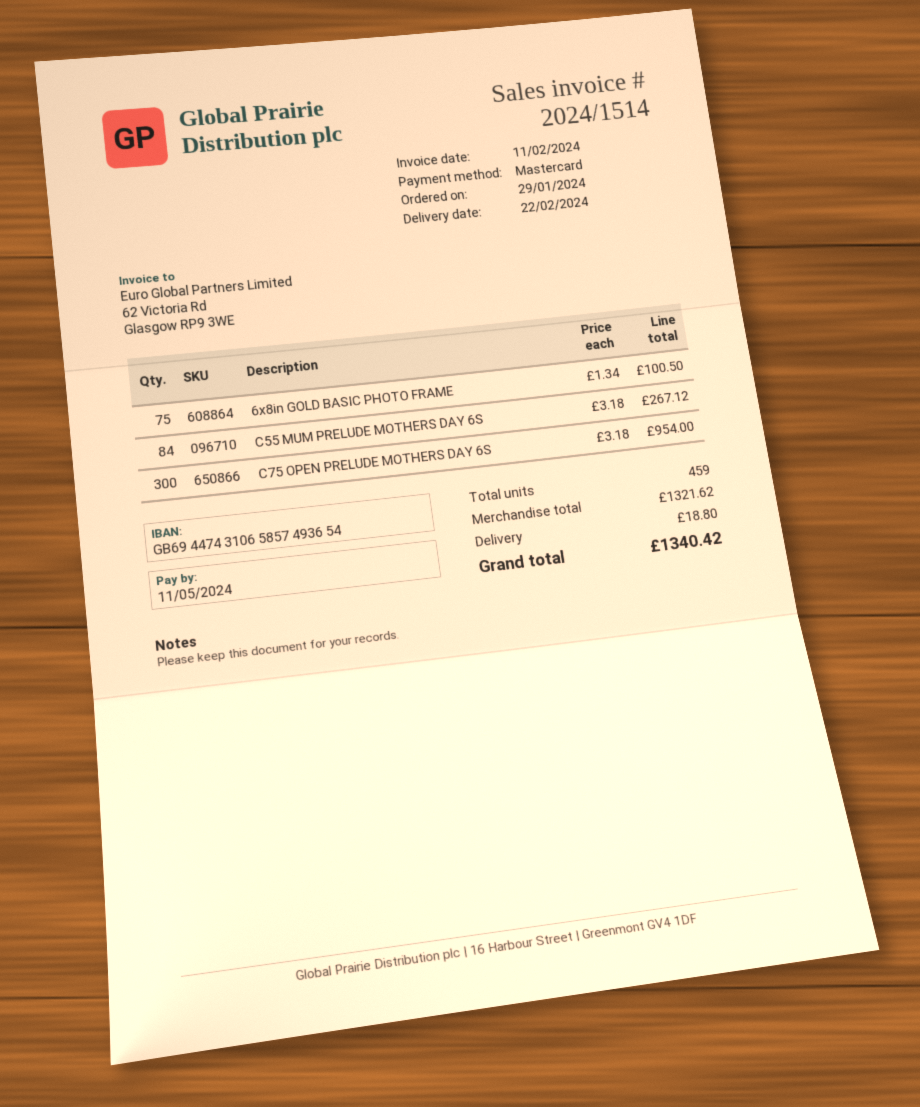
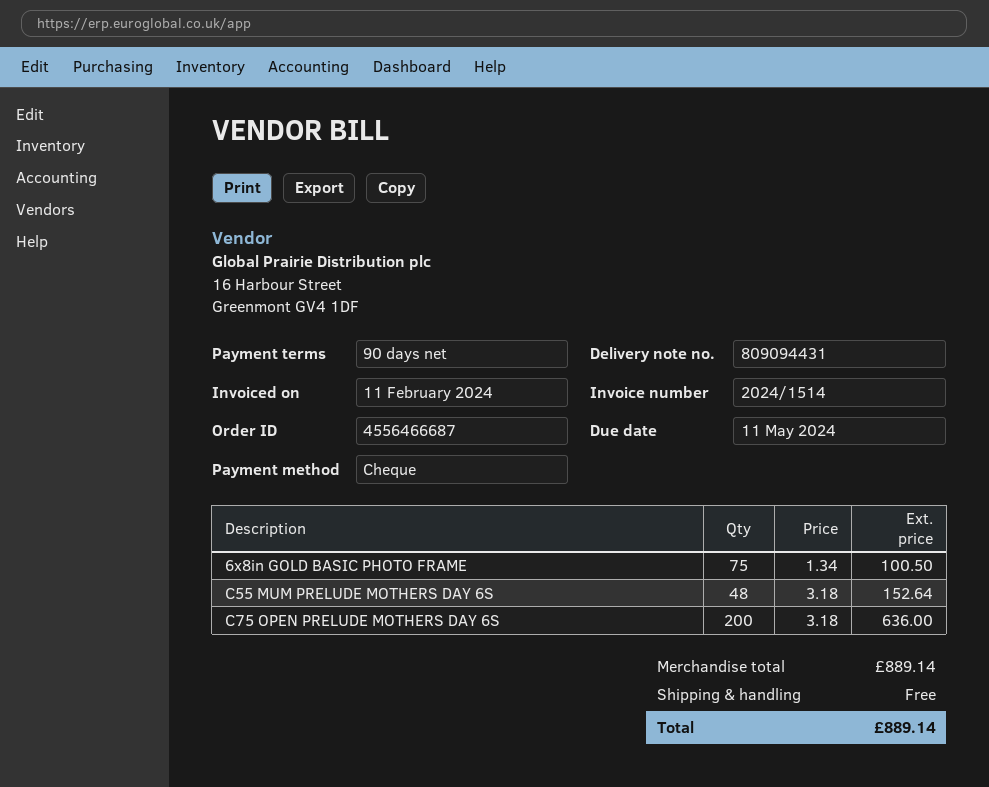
payment method: Mastercard -> cheque
C55 MUM PRELUDE MOTHERS DAY 6S: 84 x 3.18 = 267.12 -> 48 x 3.18 = 152.64
C75 OPEN PRELUDE MOTHERS DAY 6S: 300 x 3.18 = 954.00 -> 200 x 3.18 = 636.00
subtotal: 1321.62 -> 889.14
shipping: 18.80 -> 0.00
total: 1340.42 -> 889.14

